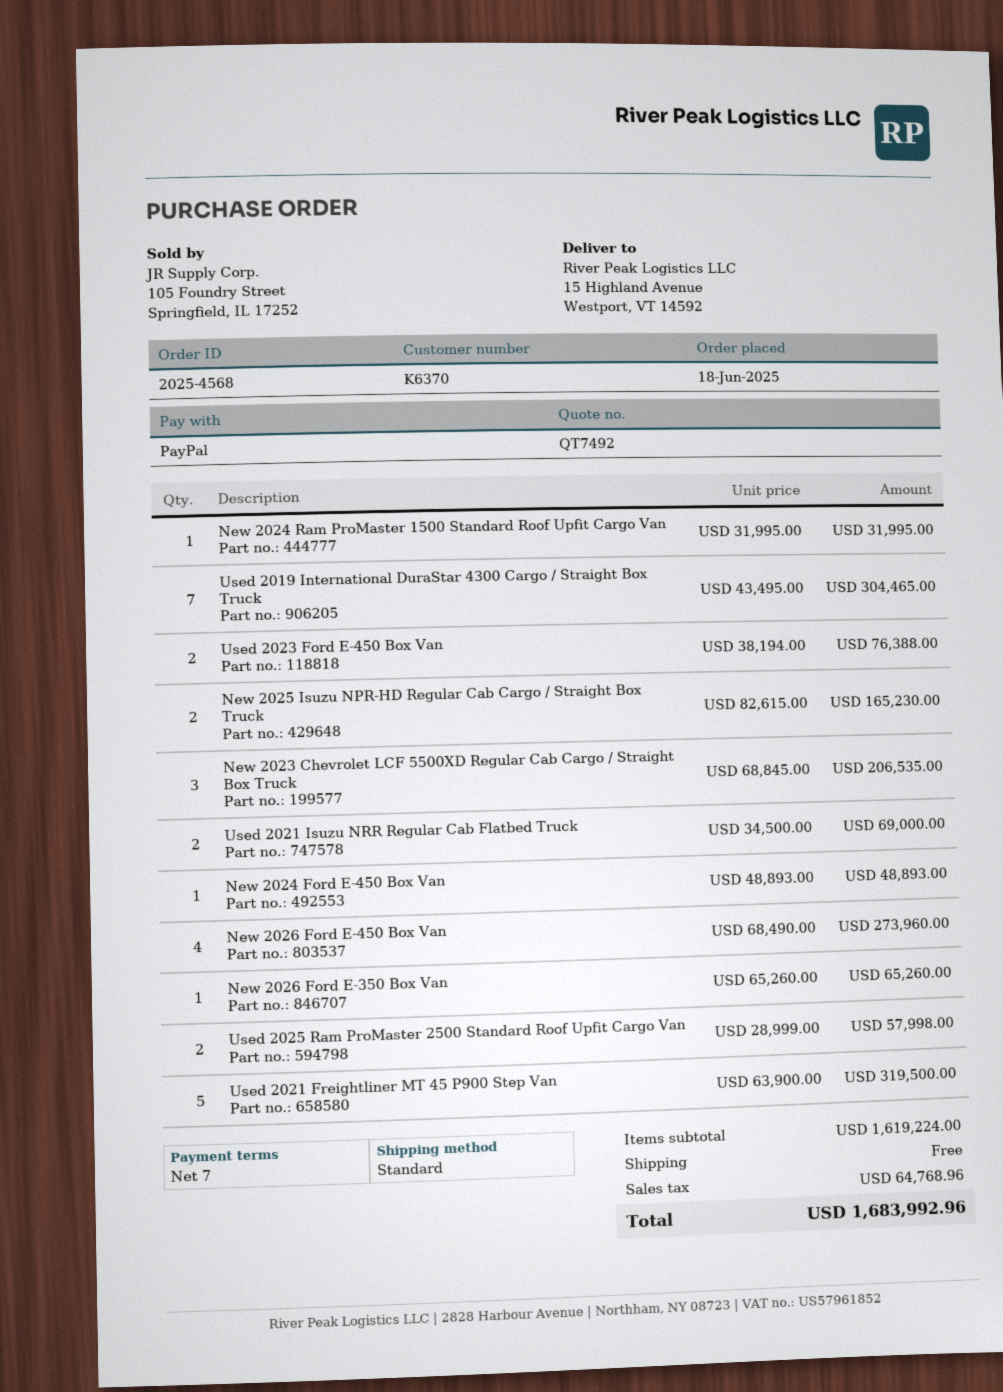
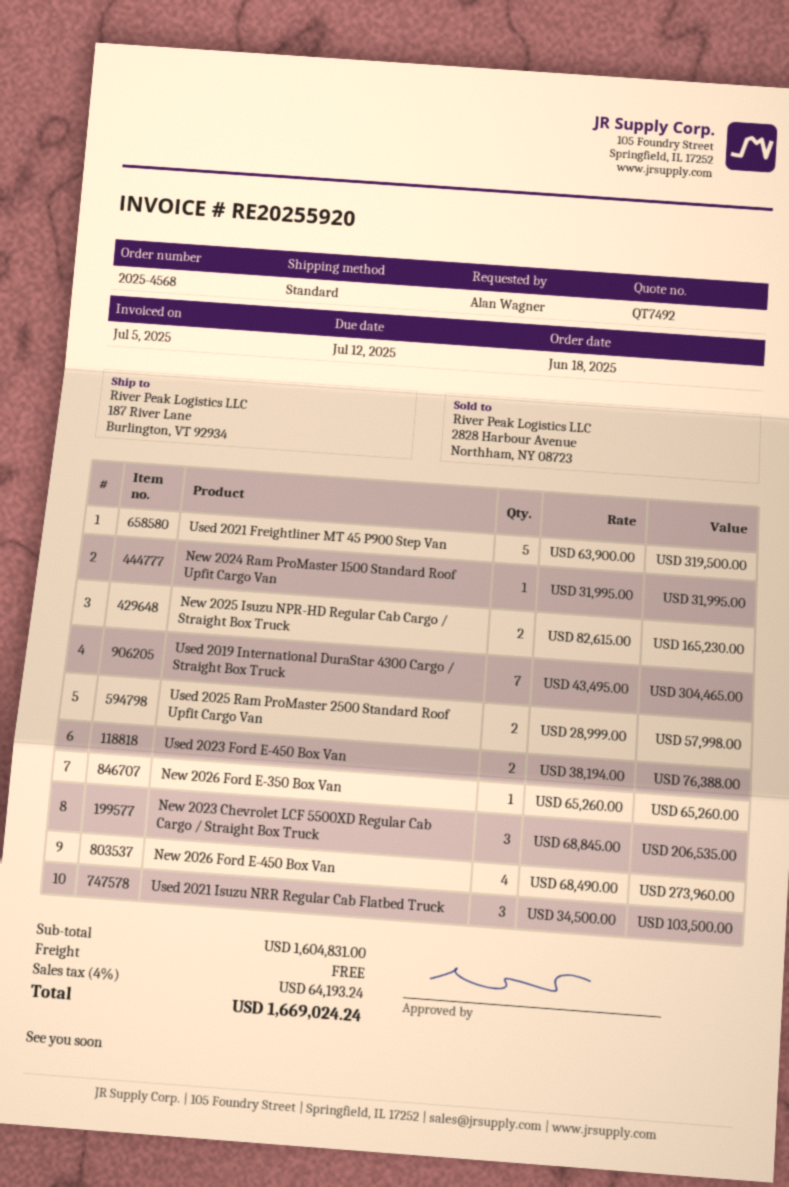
ship to: 15 Highland Avenue, Westport, VT 14592 -> 187 River Lane, Burlington, VT 92934
Used 2021 Isuzu NRR Regular Cab Flatbed Truck: 2 x 34500.00 = 69000.00 -> 3 x 34500.00 = 103500.00
New 2024 Ford E-450 Box Van: 1 x 48893.00 = 48893.00 -> none
subtotal: 1619224.00 -> 1604831.00
tax: 64768.96 -> 64193.24
total: 1683992.96 -> 1669024.24

